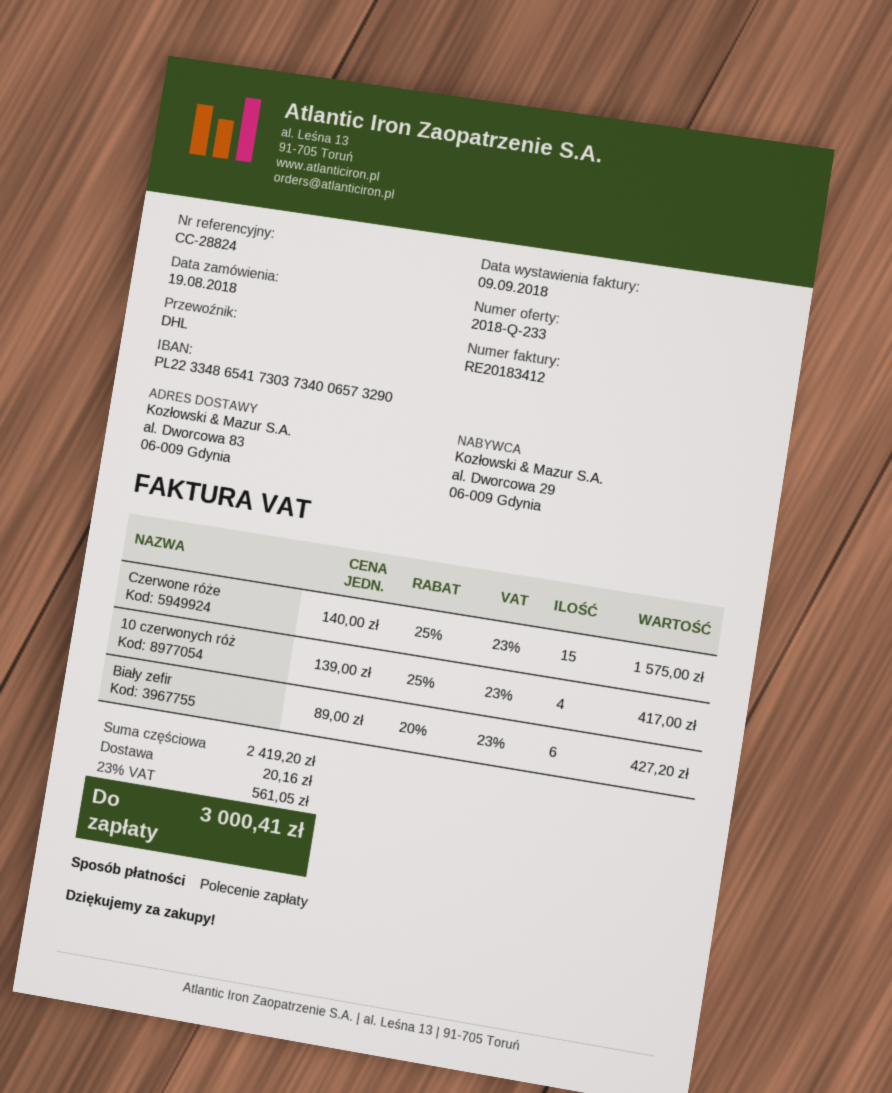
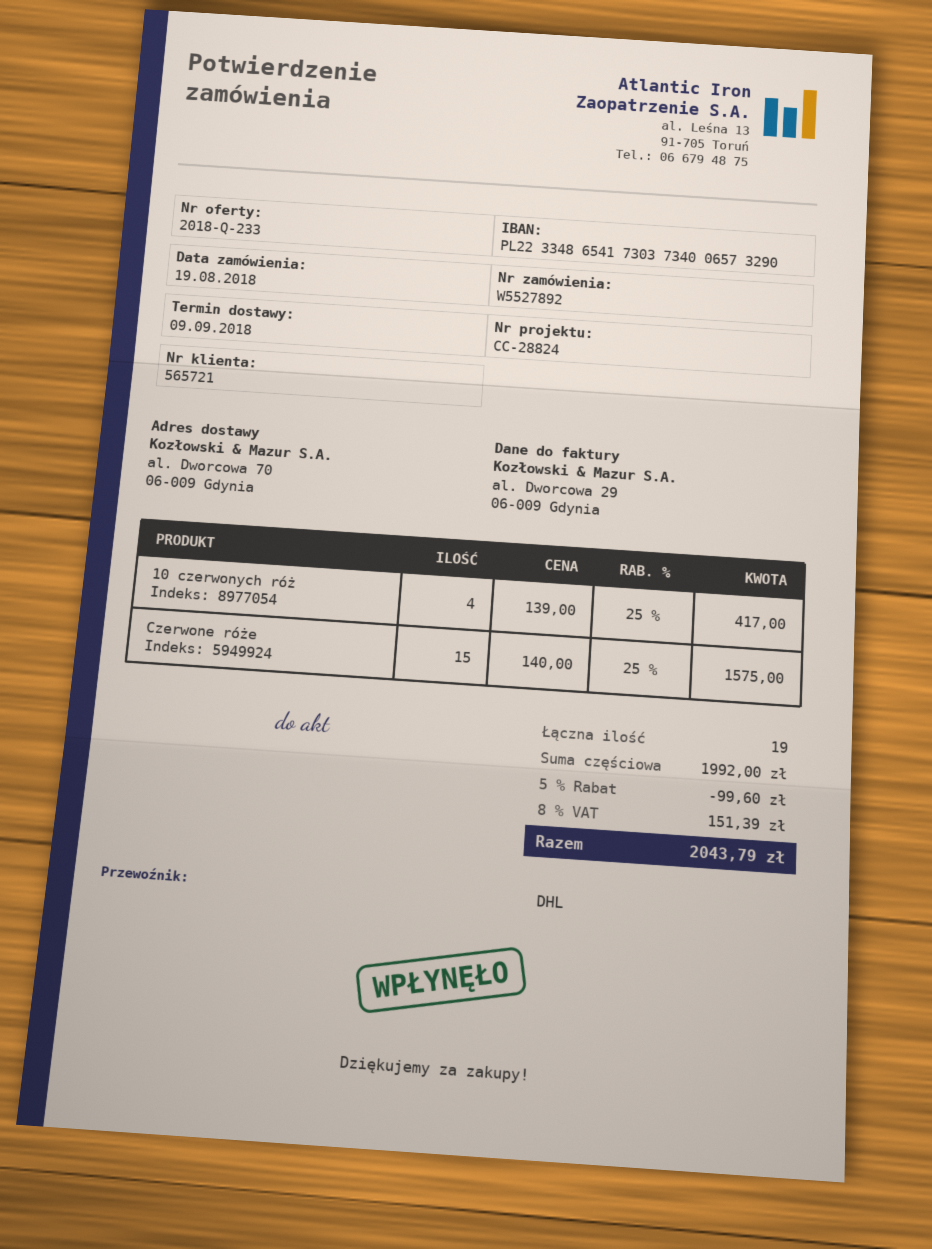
ship to: al. Dworcowa 83, 06-009 Gdynia -> al. Dworcowa 70, 06-009 Gdynia
Biały zefir: 6 x 89.00 - 20% = 427.20 -> none
subtotal: 2419.20 -> 1992.00
discount: none -> 5% = 99.60
shipping: 20.16 -> none
tax: 23% = 561.05 -> 8% = 151.39
total: 3000.41 -> 2043.79

